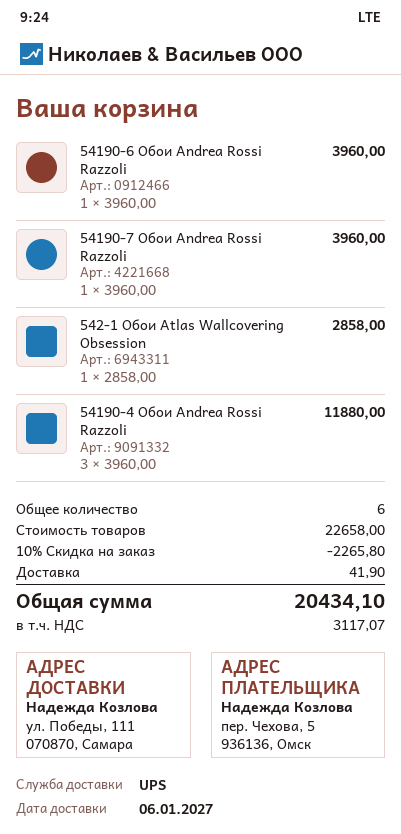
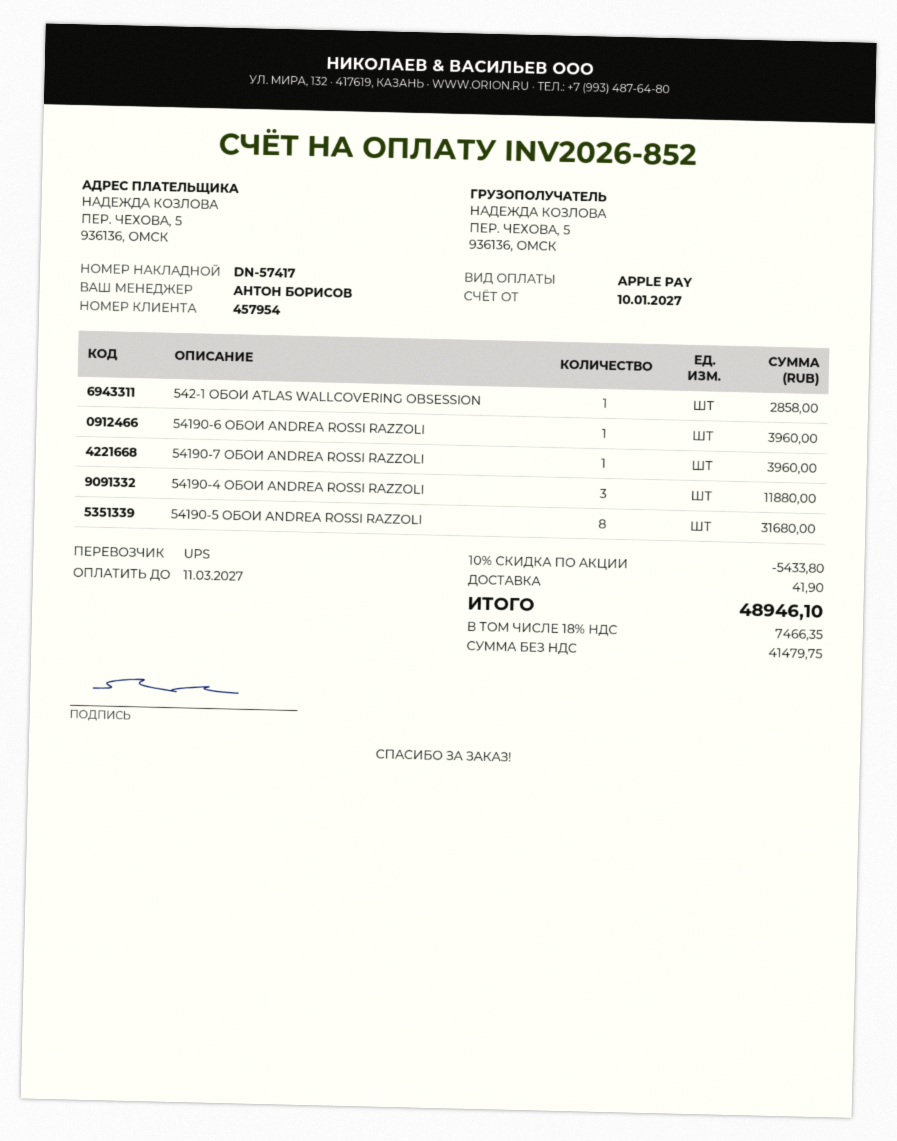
ship to: ул. Победы, 111, 070870, Самара -> ПЕР. ЧЕХОВА, 5, 936136, ОМСК
54190-5 ОБОИ ANDREA ROSSI RAZZOLI: none -> 8 for 31680.00
discount: 10% = 2265.80 -> 10% = 5433.80
tax: 3117.07 -> 7466.35
total: 20434.10 -> 48946.10

